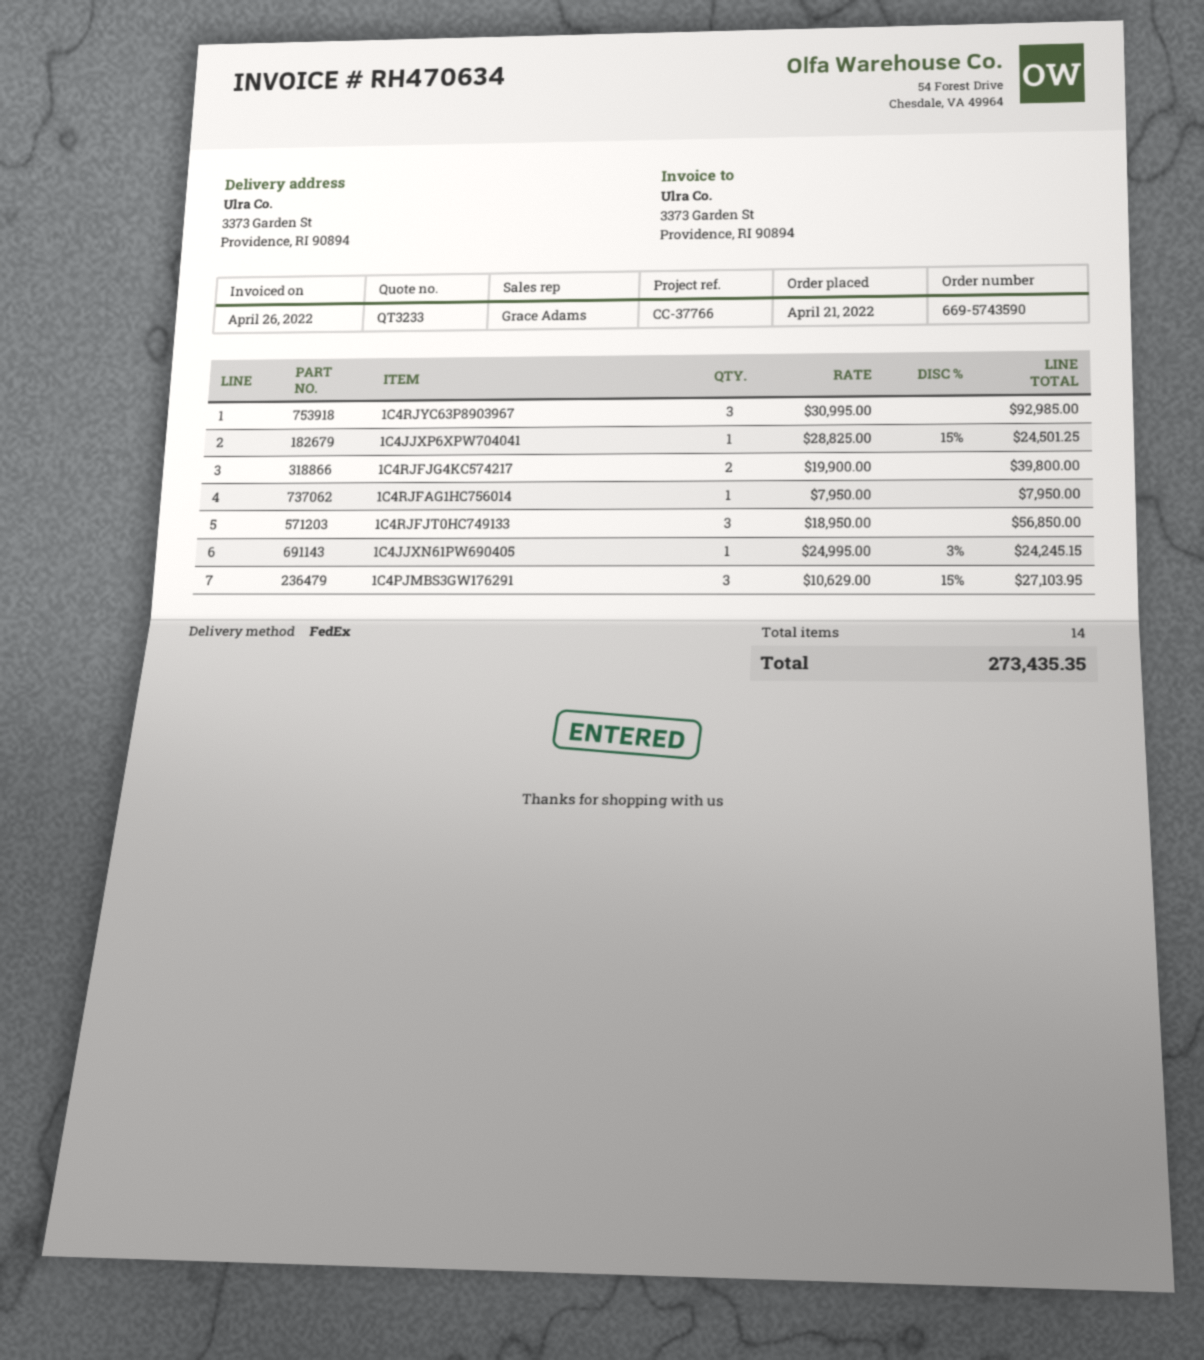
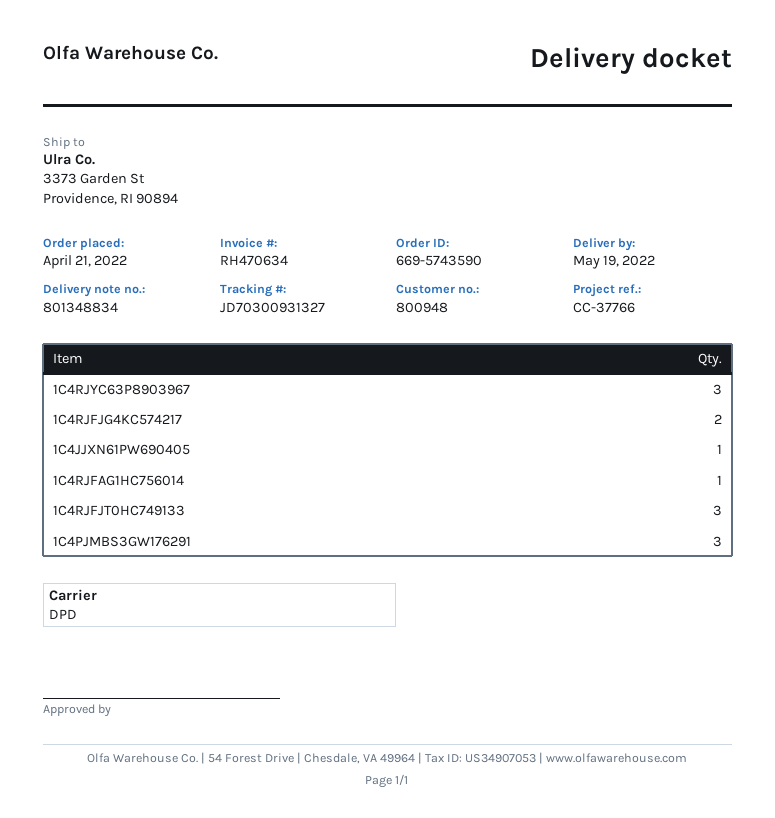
shipping method: FedEx -> DPD
1C4JJXP6XPW704041: 1 -> none

